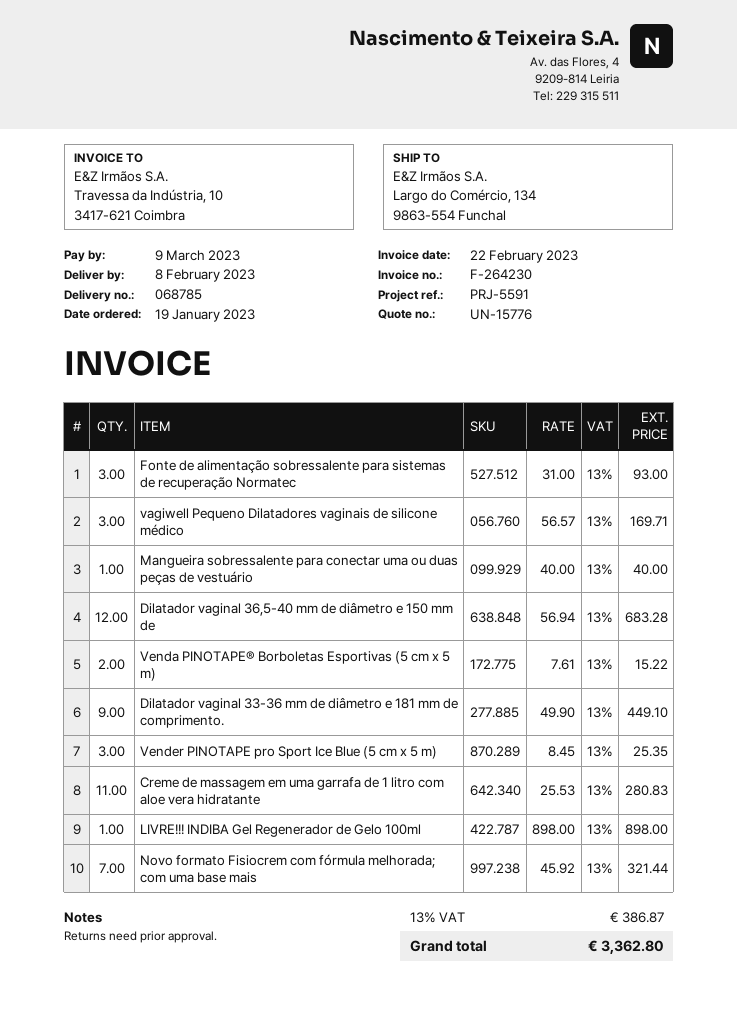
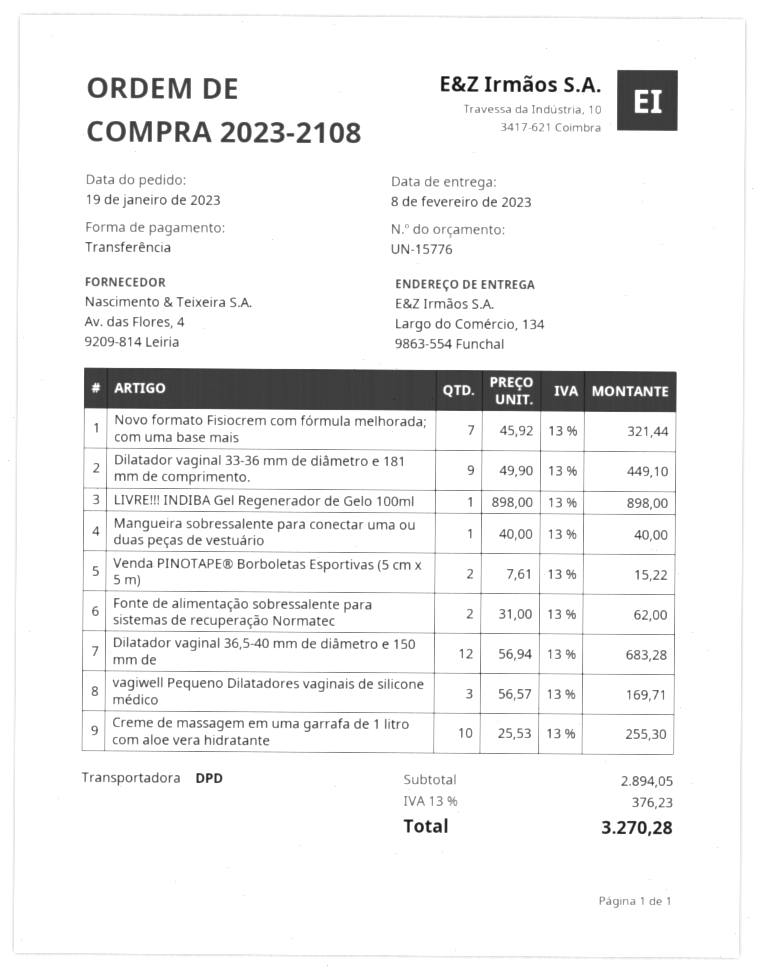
Fonte de alimentação sobressalente para sistemas de recuperação Normatec: 3 x 31.00 = 93.00 -> 2 x 31.00 = 62.00
Vender PINOTAPE pro Sport Ice Blue (5 cm x 5 m): 3 x 8.45 = 25.35 -> none
Creme de massagem em uma garrafa de 1 litro com aloe vera hidratante: 11 x 25.53 = 280.83 -> 10 x 25.53 = 255.30
tax: 13% = 386.87 -> 13% = 376.23
total: 3362.80 -> 3270.28

